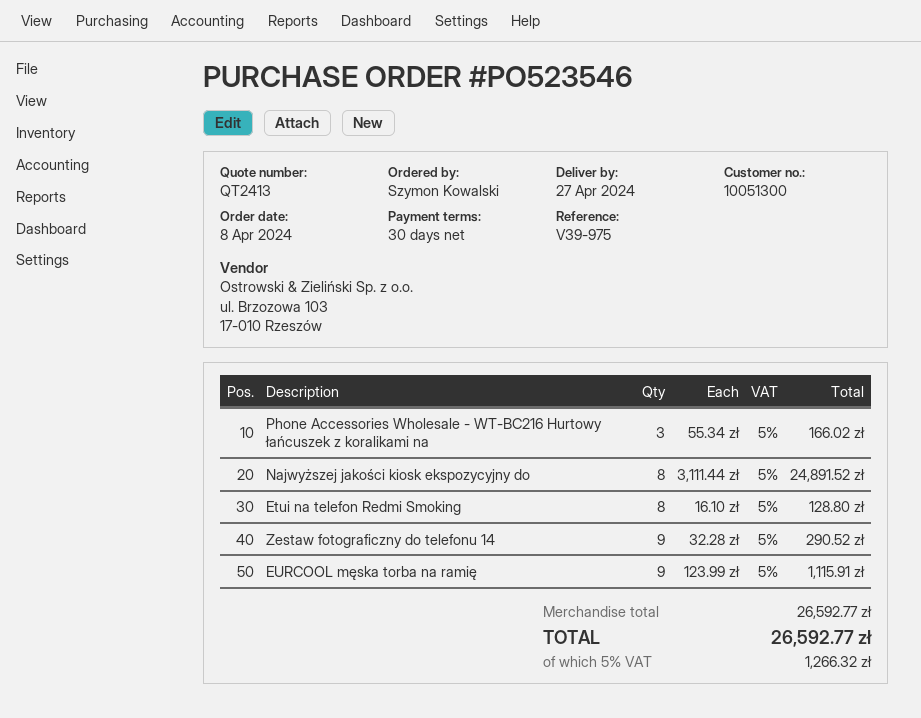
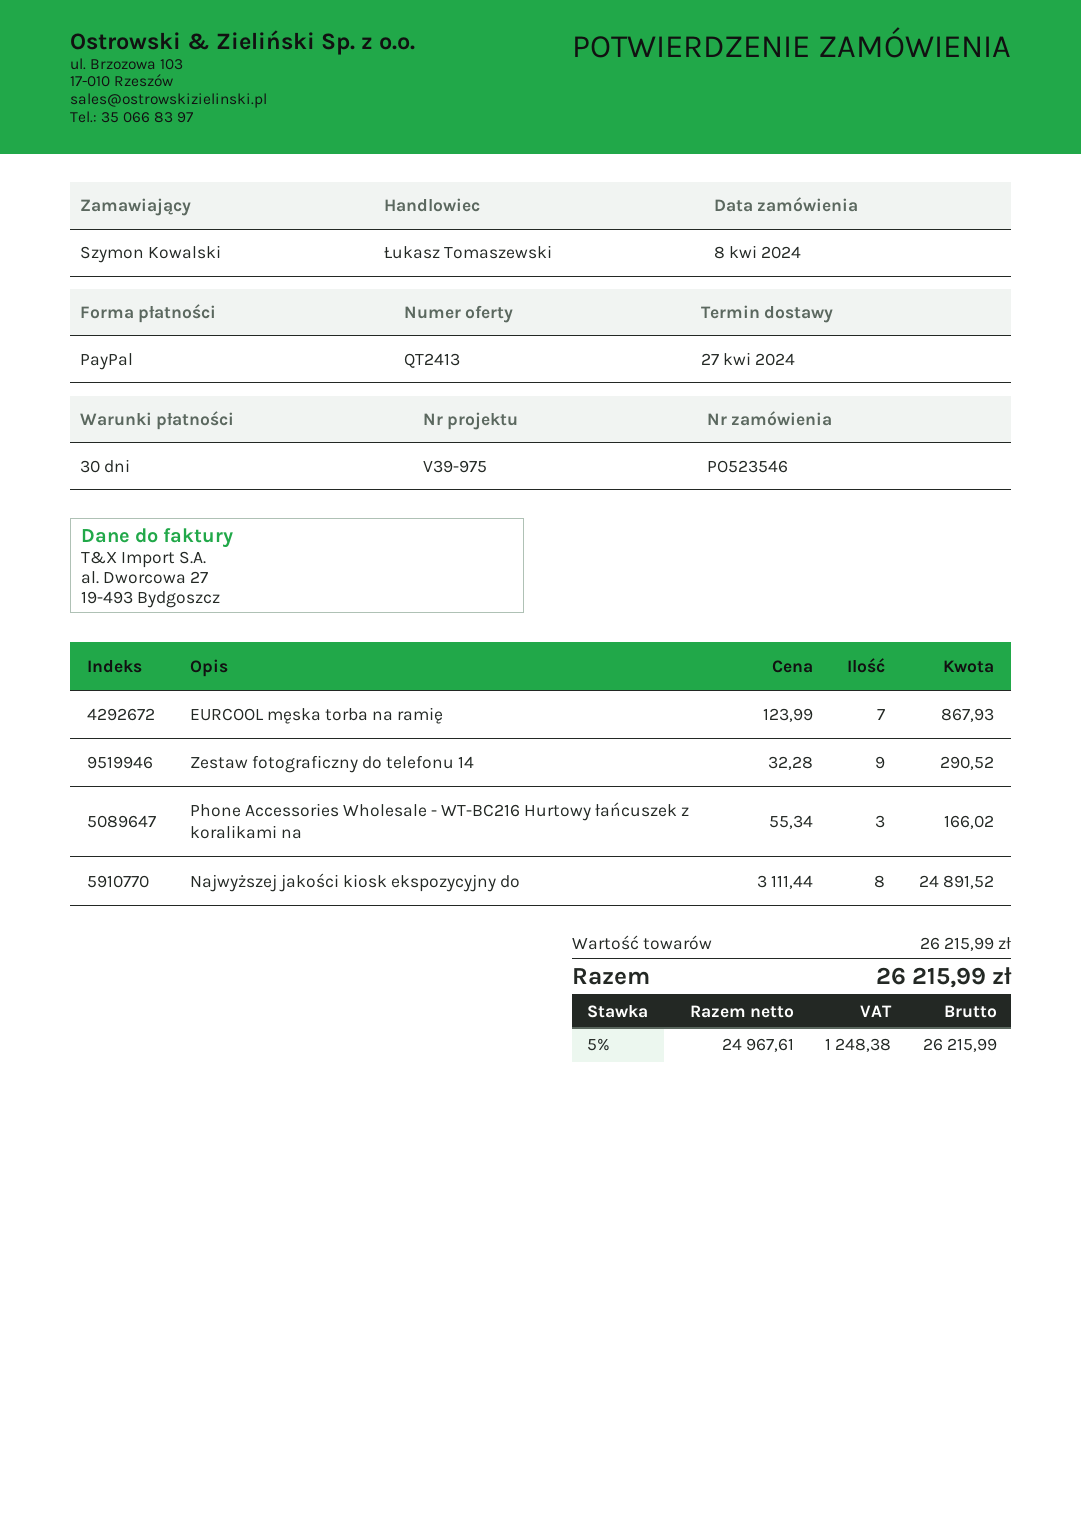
Etui na telefon Redmi Smoking: 8 x 16.10 = 128.80 -> none
EURCOOL męska torba na ramię: 9 x 123.99 = 1115.91 -> 7 x 123.99 = 867.93
subtotal: 26592.77 -> 26215.99
tax: 5% = 1266.32 -> 5% = 1248.38
total: 26592.77 -> 26215.99

